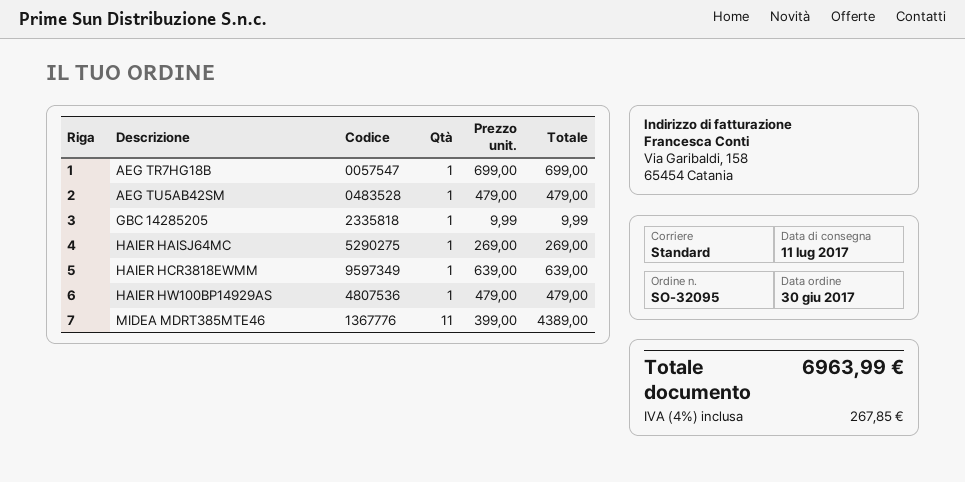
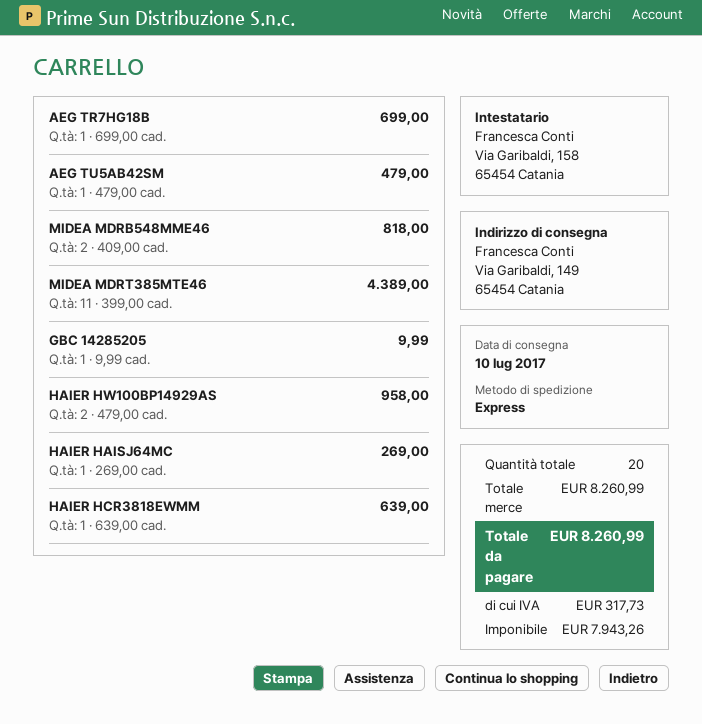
delivery date: 2017-07-11 -> 2017-07-10
shipping method: standard -> express
HAIER HW100BP14929AS: 1 x 479.00 = 479.00 -> 2 x 479.00 = 958.00
MIDEA MDRB548MME46: none -> 2 x 409.00 = 818.00
tax: 267.85 -> 317.73
total: 6963.99 -> 8260.99

